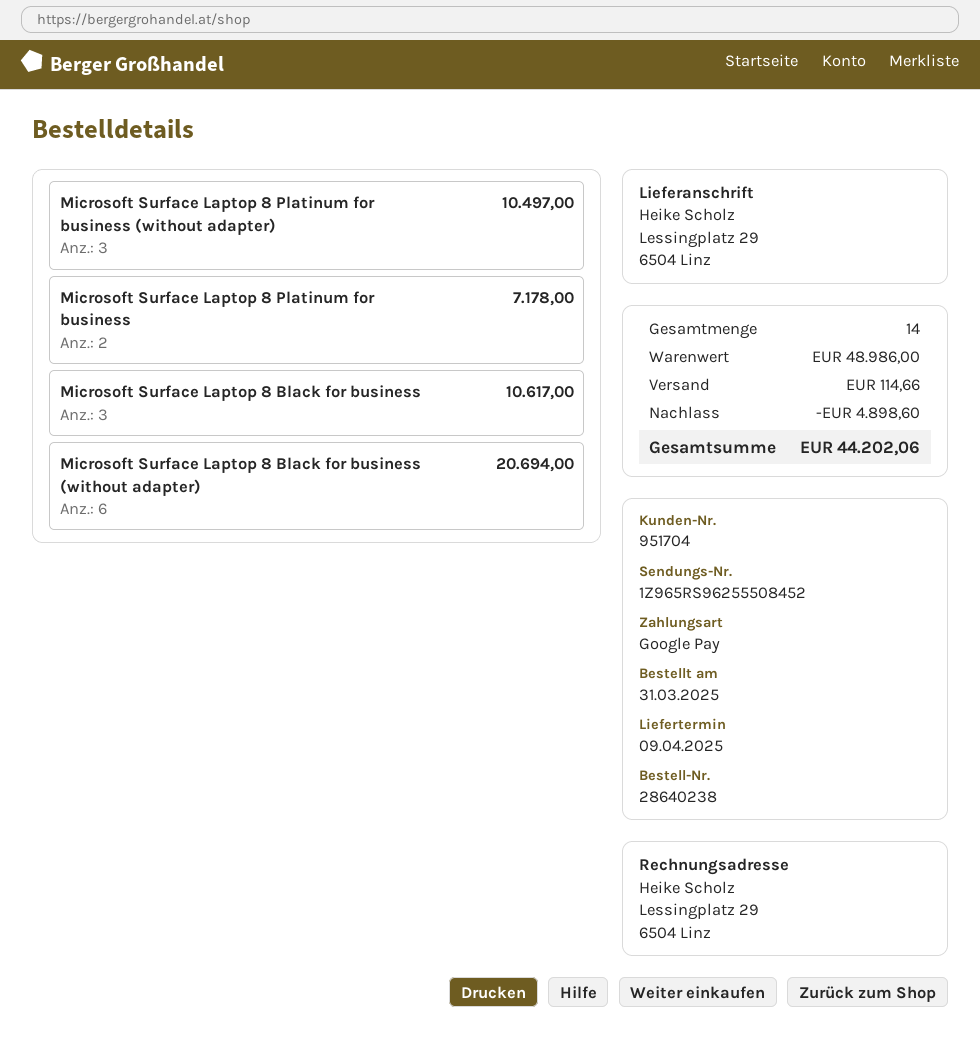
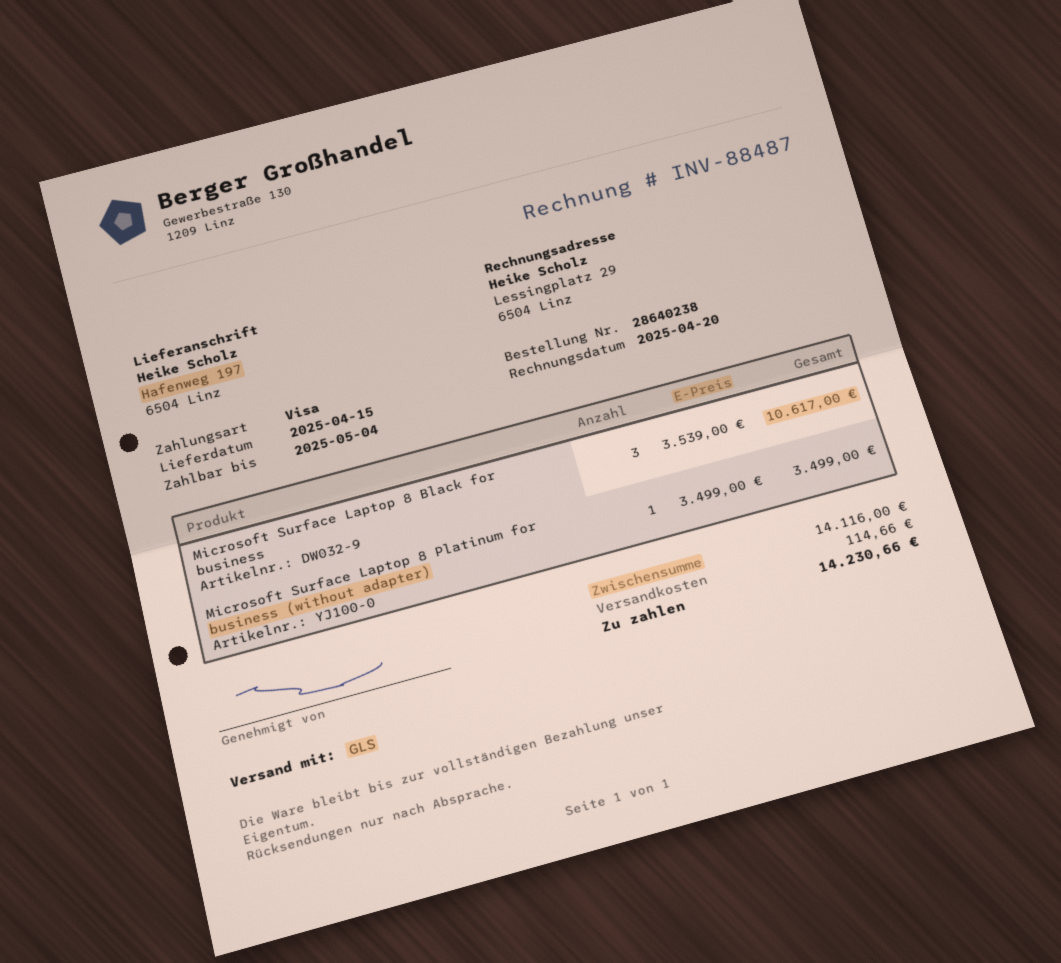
delivery date: 2025-04-09 -> 2025-04-15
payment method: Google Pay -> Visa
ship to: Lessingplatz 29, 6504 Linz -> Hafenweg 197, 6504 Linz
Microsoft Surface Laptop 8 Platinum for business (without adapter): 3 for 10497.00 -> 1 for 3499.00
Microsoft Surface Laptop 8 Platinum for business: 2 for 7178.00 -> none
Microsoft Surface Laptop 8 Black for business (without adapter): 6 for 20694.00 -> none
subtotal: 48986.00 -> 14116.00
discount: 4898.60 -> none
total: 44202.06 -> 14230.66

